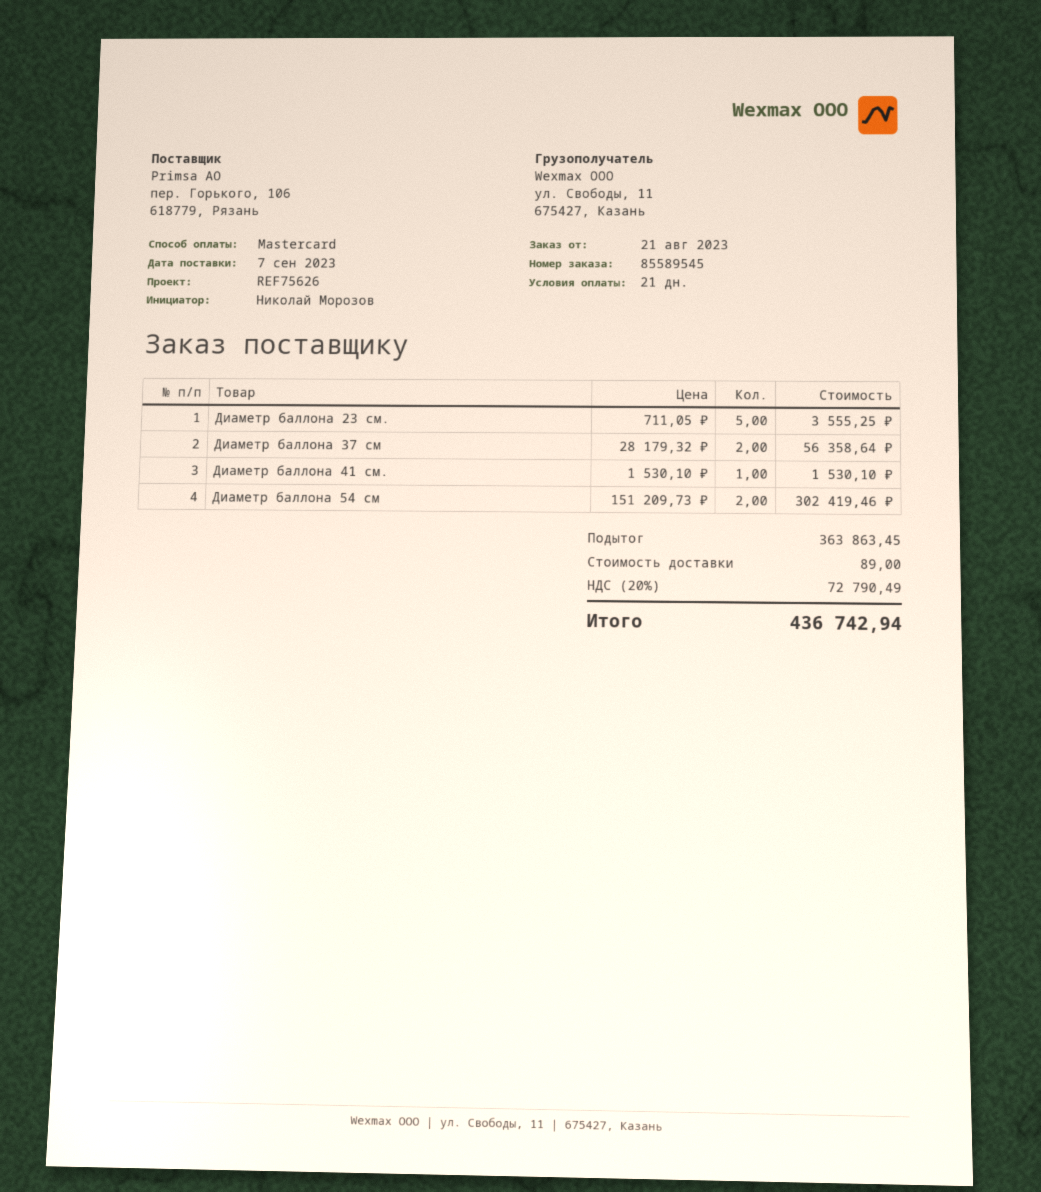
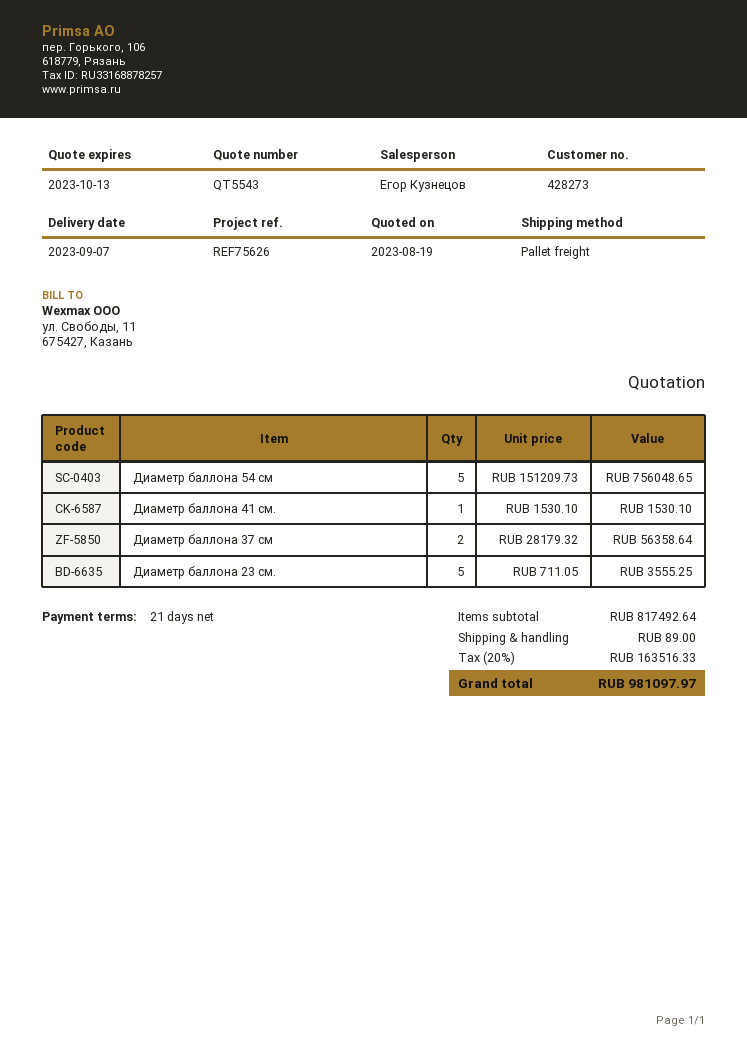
Диаметр баллона 54 см: 2 x 151209.73 = 302419.46 -> 5 x 151209.73 = 756048.65
subtotal: 363863.45 -> 817492.64
tax: 20% = 72790.49 -> 20% = 163516.33
total: 436742.94 -> 981097.97

